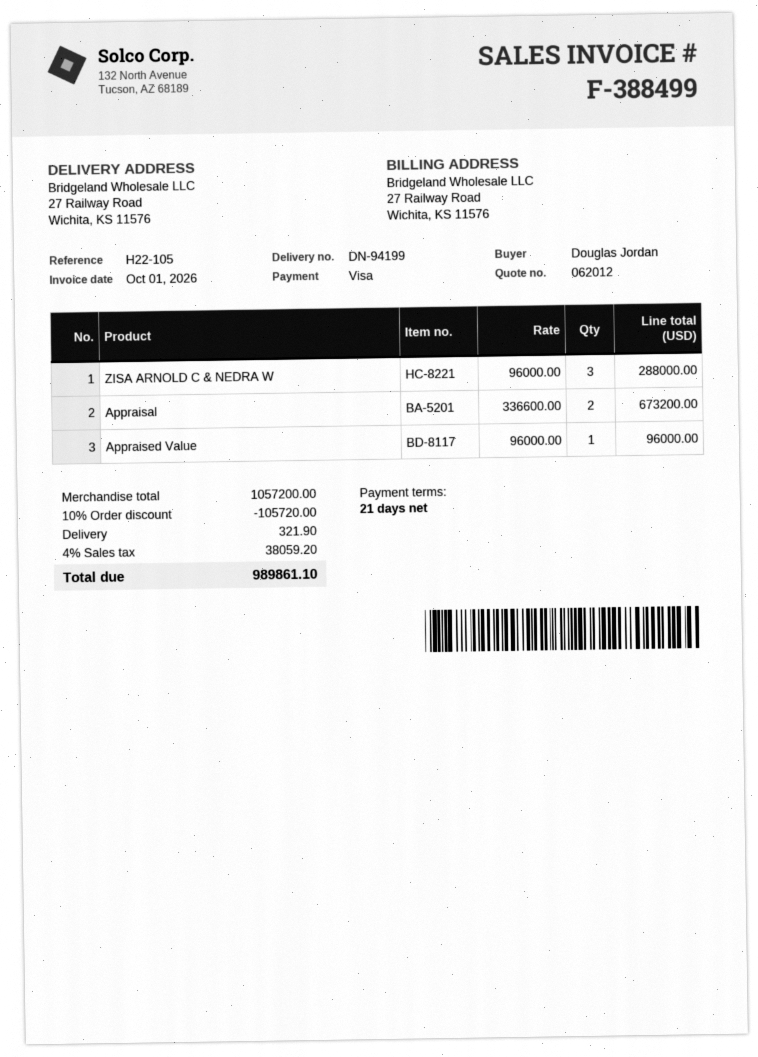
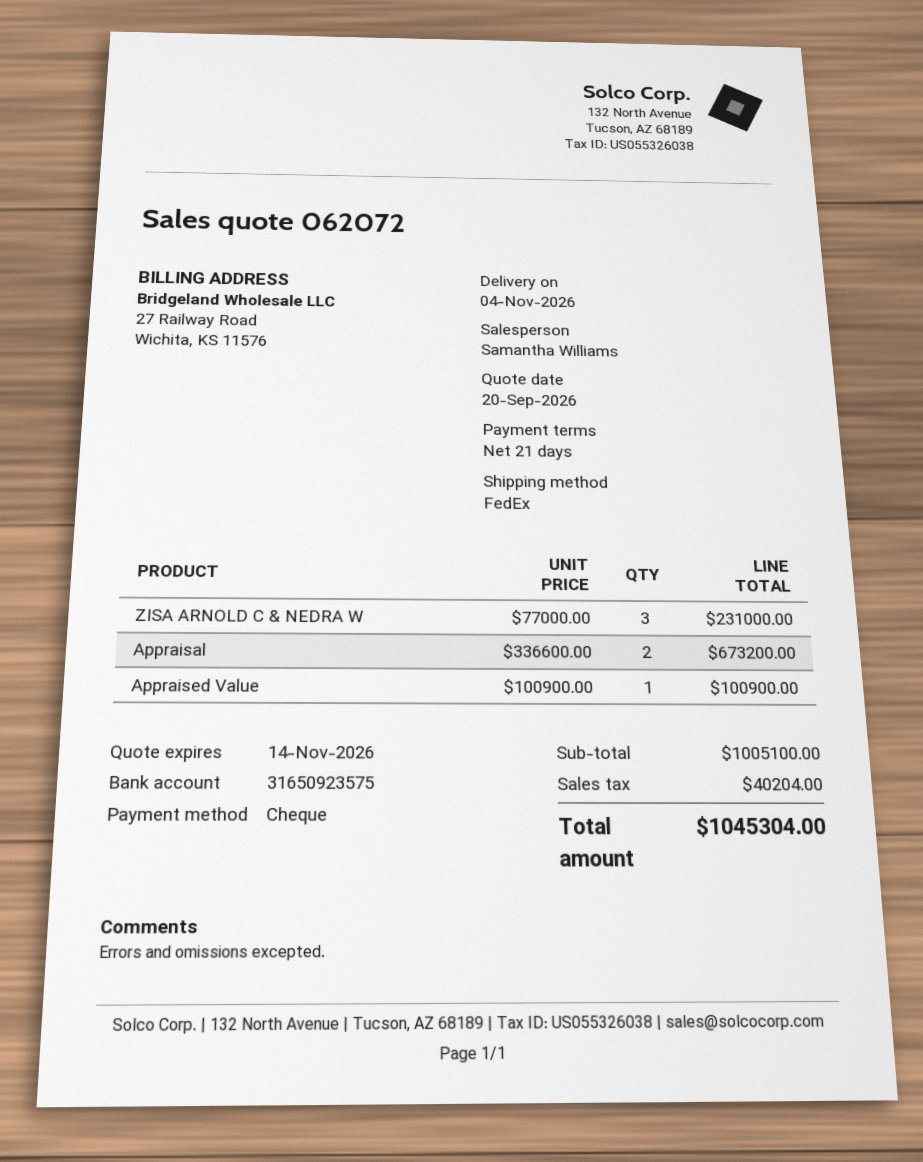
quote number: 062012 -> 062072
payment method: Visa -> cheque
ZISA ARNOLD C & NEDRA W: 3 x 96000.00 = 288000.00 -> 3 x 77000.00 = 231000.00
Appraised Value: 1 x 96000.00 = 96000.00 -> 1 x 100900.00 = 100900.00
subtotal: 1057200.00 -> 1005100.00
discount: 10% = 105720.00 -> none
shipping: 321.90 -> none
tax: 38059.20 -> 40204.00
total: 989861.10 -> 1045304.00

